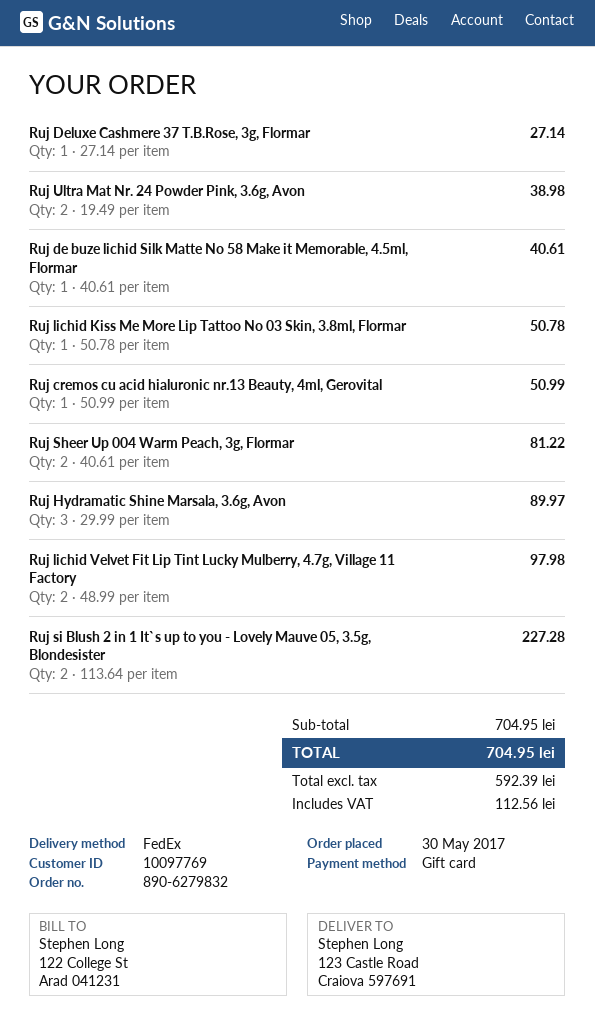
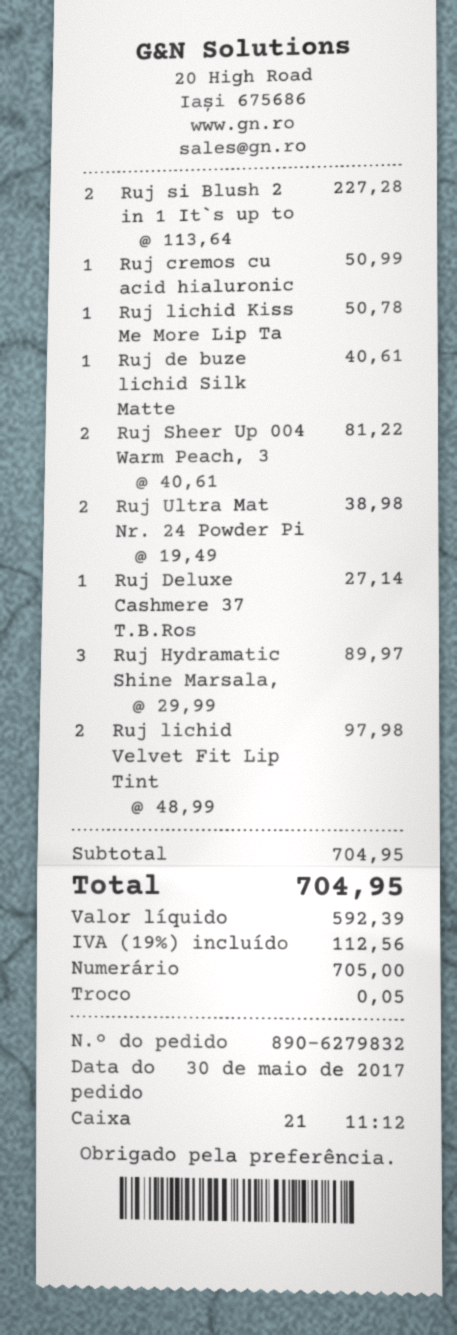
payment method: gift card -> cash

